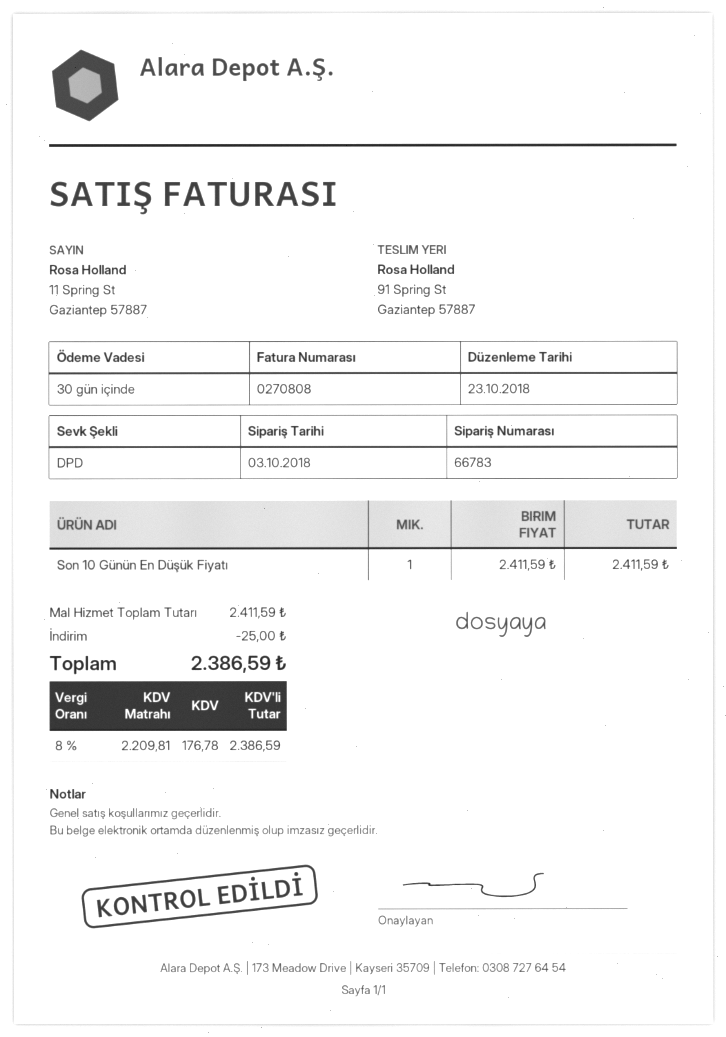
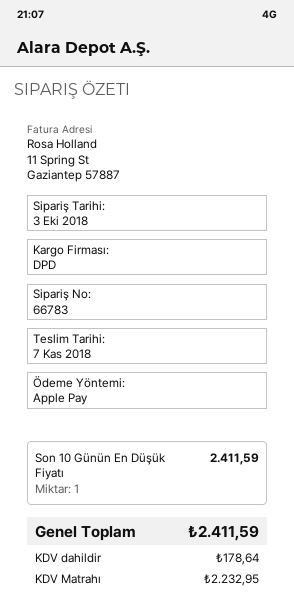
discount: 25.00 -> none
net: 2209.81 -> 2232.95
tax: 176.78 -> 178.64
total: 2386.59 -> 2411.59

